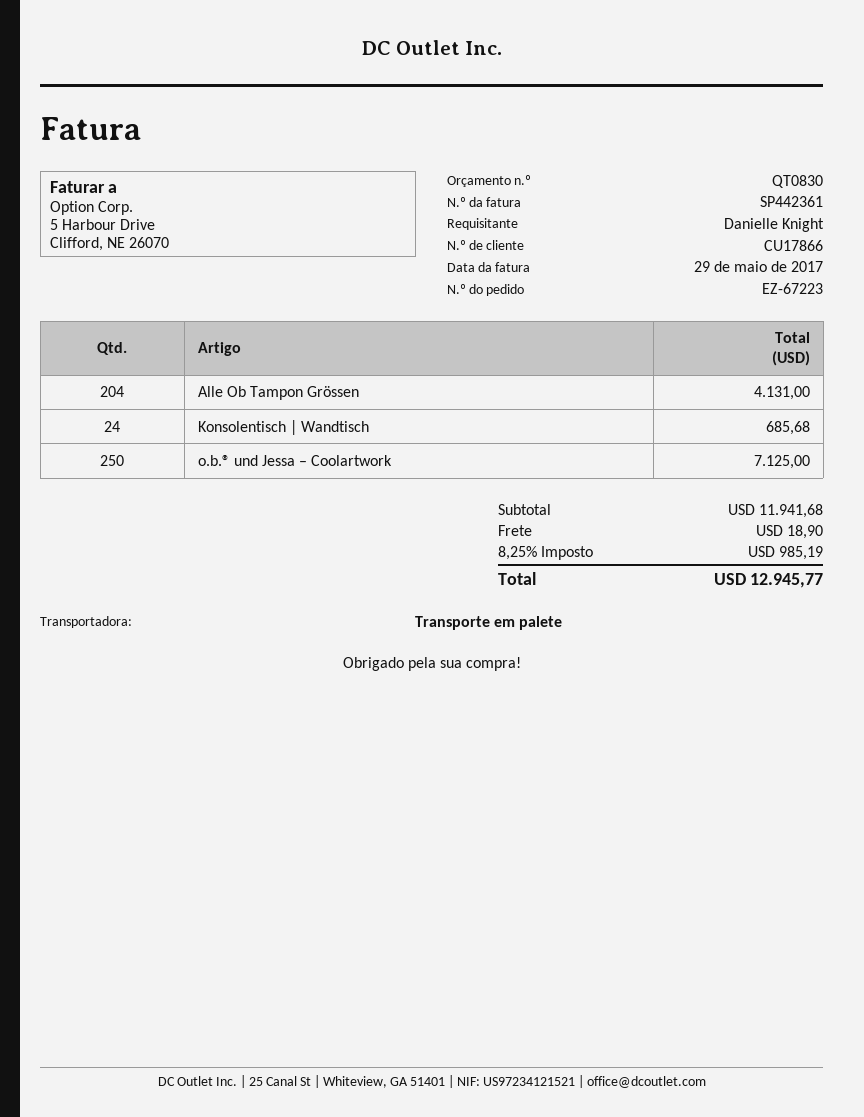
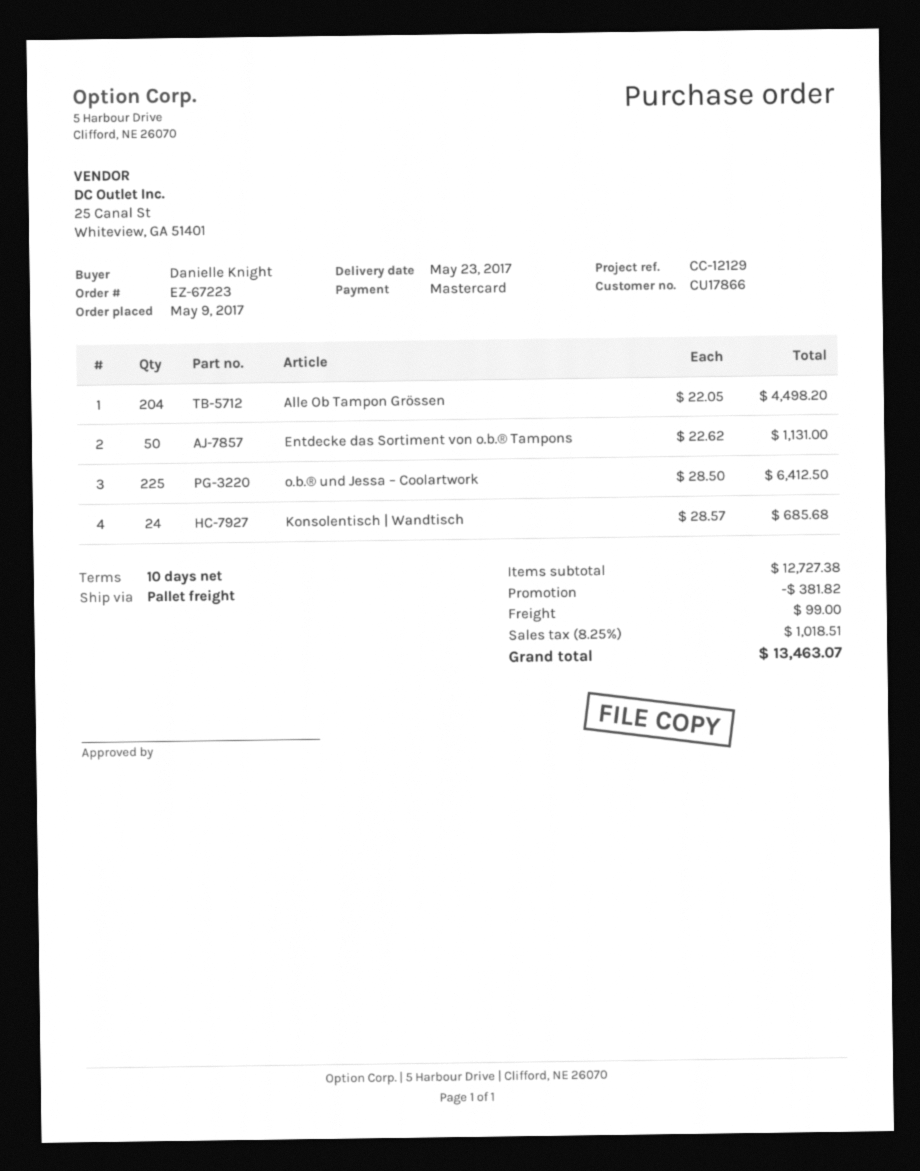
Alle Ob Tampon Grössen: 204 for 4131.00 -> 204 for 4498.20
o.b.® und Jessa – Coolartwork: 250 for 7125.00 -> 225 for 6412.50
Entdecke das Sortiment von o.b.® Tampons: none -> 50 for 1131.00
subtotal: 11941.68 -> 12727.38
discount: none -> 381.82
shipping: 18.90 -> 99.00
tax: 8.25% = 985.19 -> 8.25% = 1018.51
total: 12945.77 -> 13463.07

